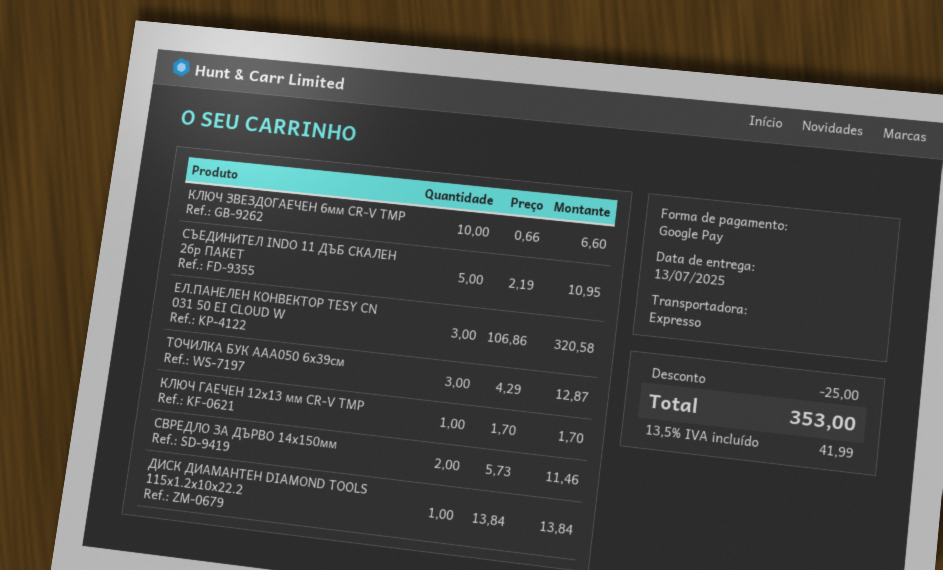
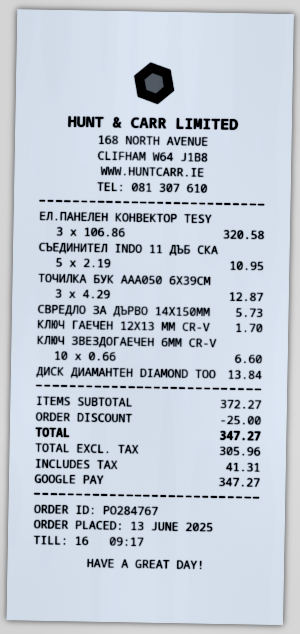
СВРЕДЛО ЗА ДЪРВО 14х150мм: 2 x 5.73 = 11.46 -> 1 x 5.73 = 5.73
tax: 41.99 -> 41.31
total: 353.00 -> 347.27

